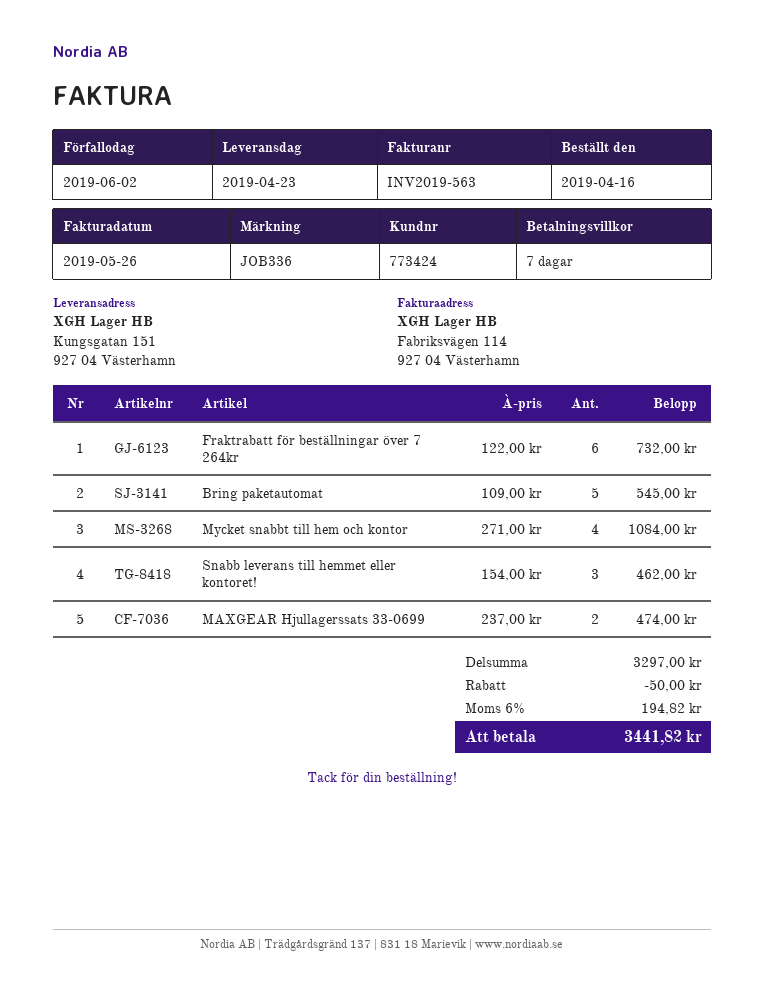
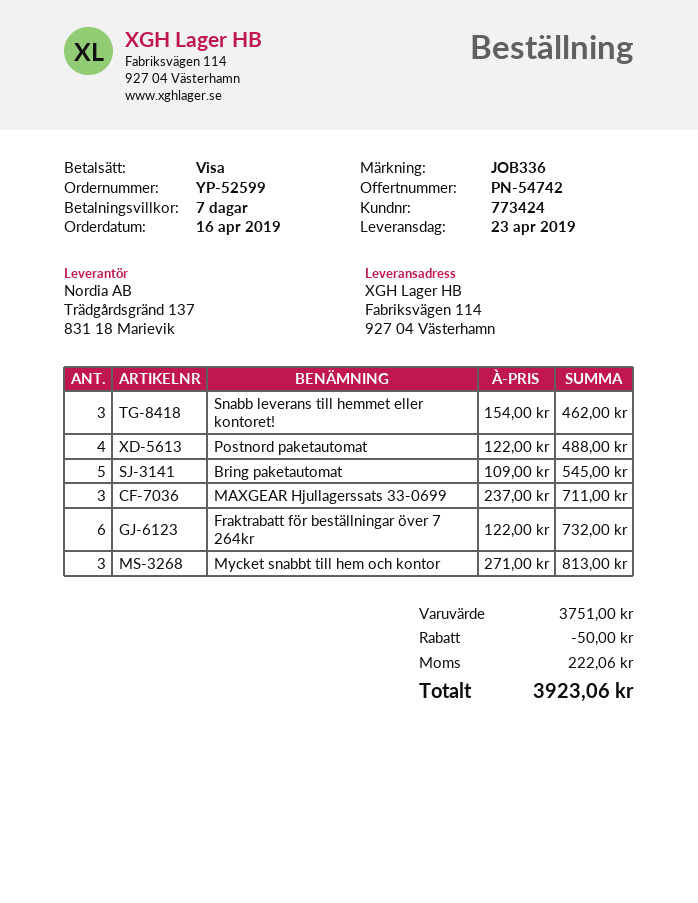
ship to: Kungsgatan 151, 927 04 Västerhamn -> Fabriksvägen 114, 927 04 Västerhamn
Mycket snabbt till hem och kontor: 4 x 271.00 = 1084.00 -> 3 x 271.00 = 813.00
MAXGEAR Hjullagerssats 33-0699: 2 x 237.00 = 474.00 -> 3 x 237.00 = 711.00
Postnord paketautomat: none -> 4 x 122.00 = 488.00
subtotal: 3297.00 -> 3751.00
tax: 194.82 -> 222.06
total: 3441.82 -> 3923.06

